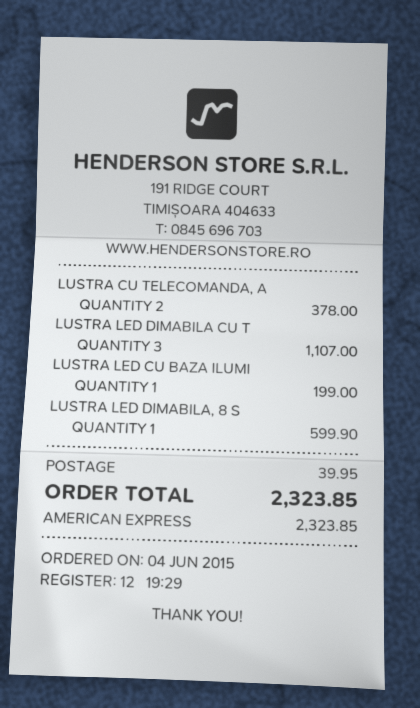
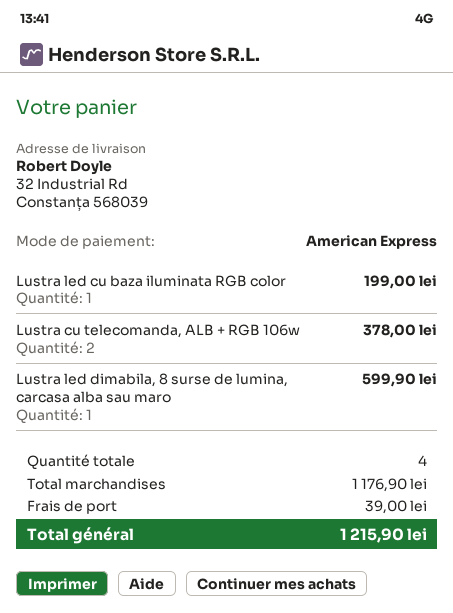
LUSTRA LED DIMABILA CU T: 3 for 1107.00 -> none
shipping: 39.95 -> 39.00
total: 2323.85 -> 1215.90

